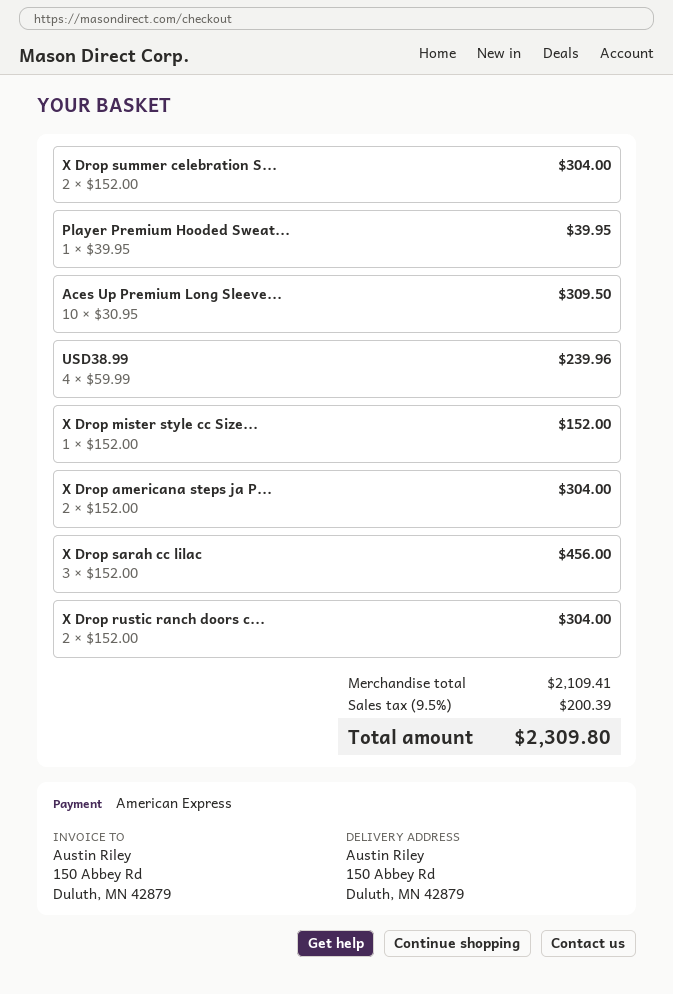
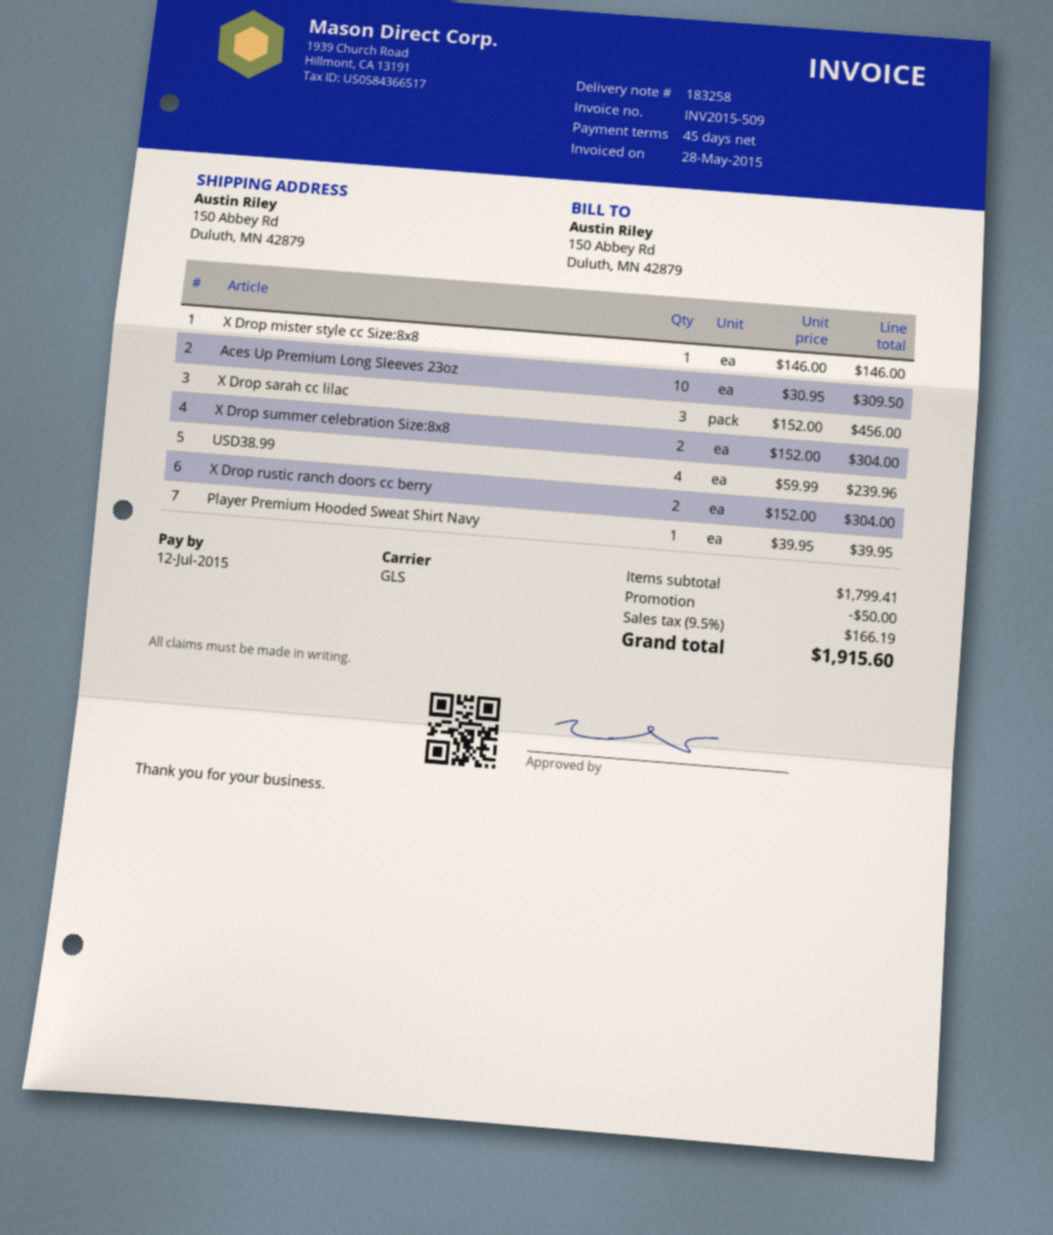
X Drop mister style cc Size...: 1 x 152.00 = 152.00 -> 1 x 146.00 = 146.00
X Drop americana steps ja P...: 2 x 152.00 = 304.00 -> none
subtotal: 2109.41 -> 1799.41
discount: none -> 50.00
tax: 9.5% = 200.39 -> 9.5% = 166.19
total: 2309.80 -> 1915.60

